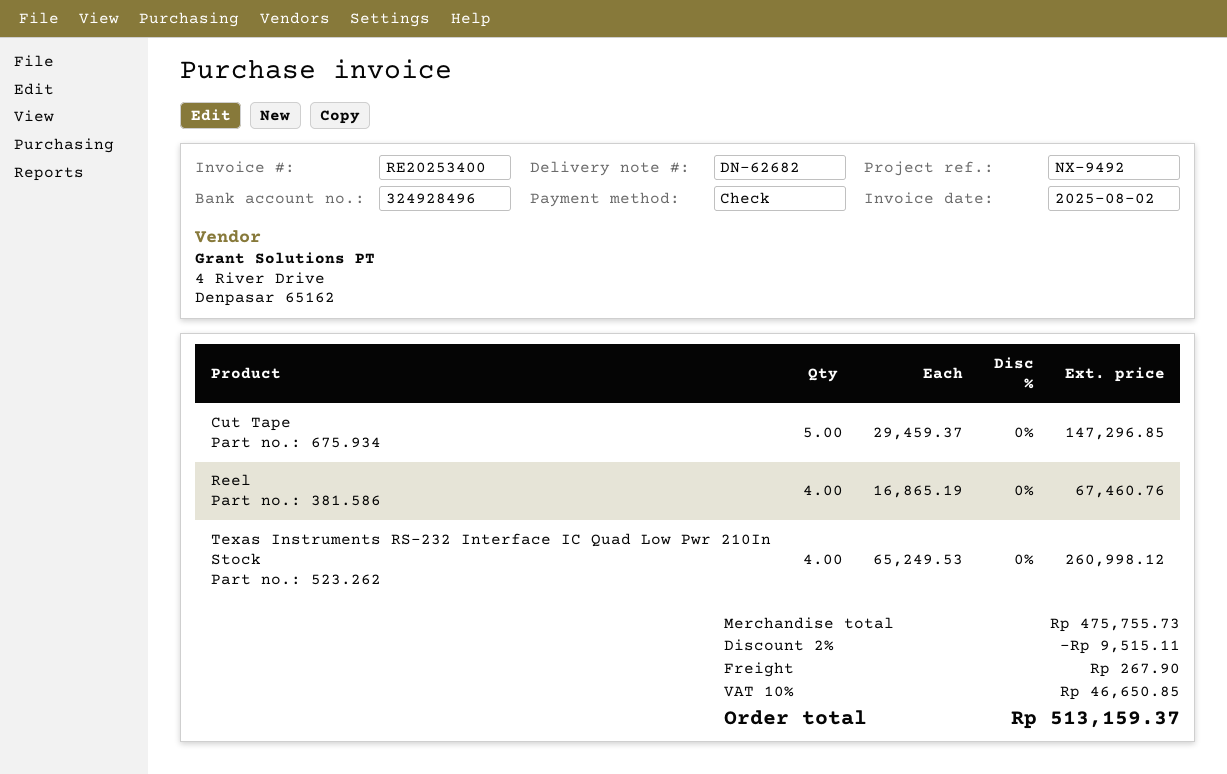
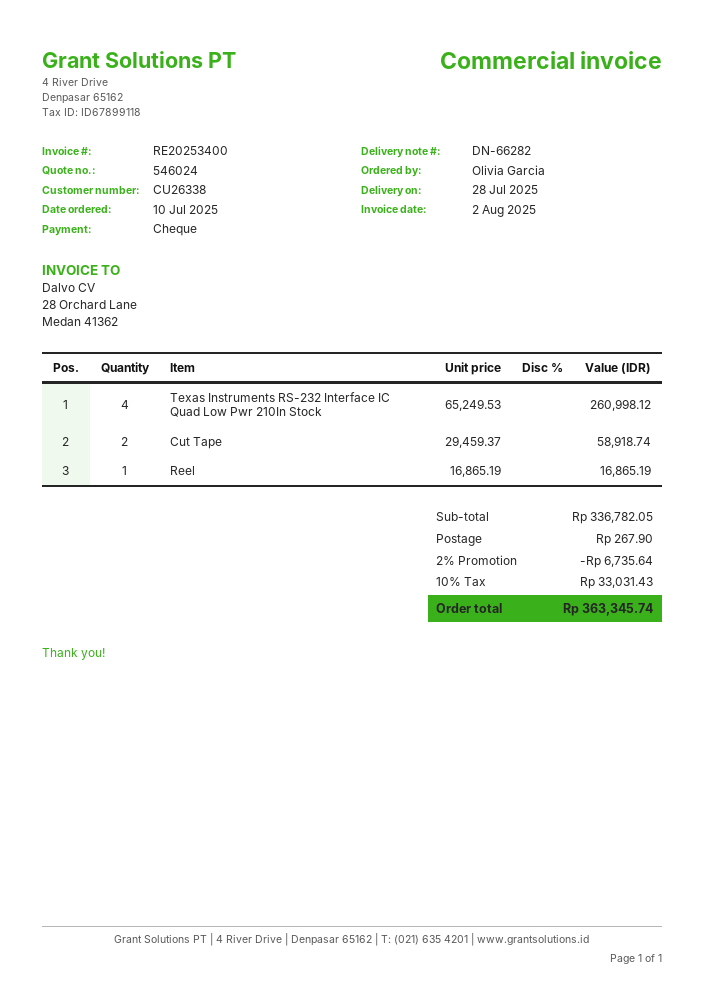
delivery note number: DN-62682 -> DN-66282
Cut Tape: 5 x 29459.37 = 147296.85 -> 2 x 29459.37 = 58918.74
Reel: 4 x 16865.19 = 67460.76 -> 1 x 16865.19 = 16865.19
subtotal: 475755.73 -> 336782.05
discount: 2% = 9515.11 -> 2% = 6735.64
tax: 10% = 46650.85 -> 10% = 33031.43
total: 513159.37 -> 363345.74

